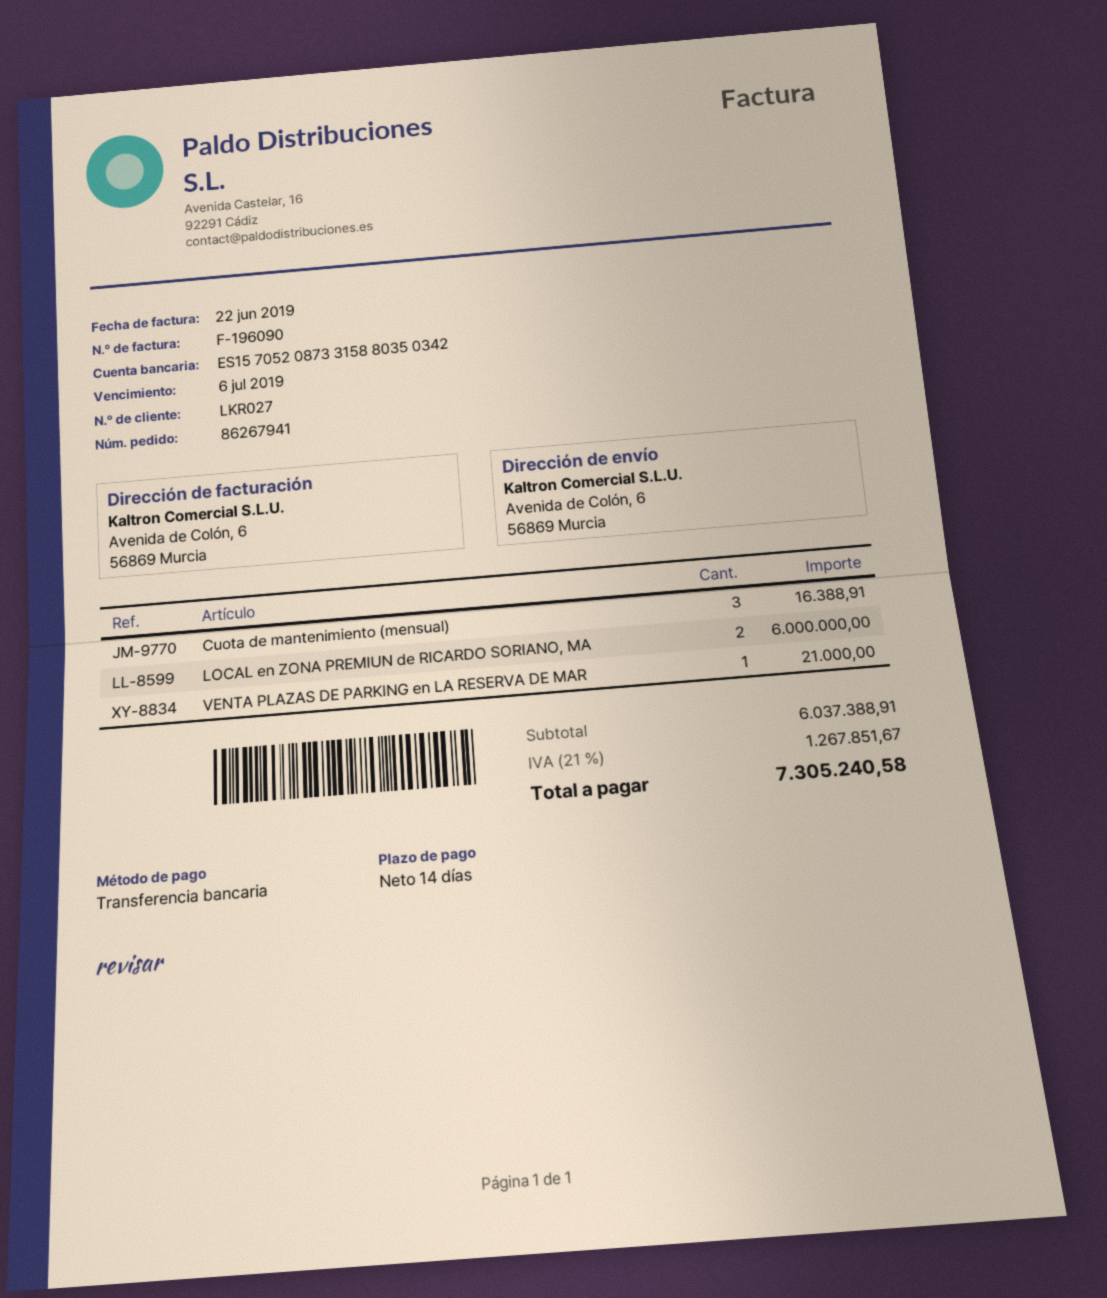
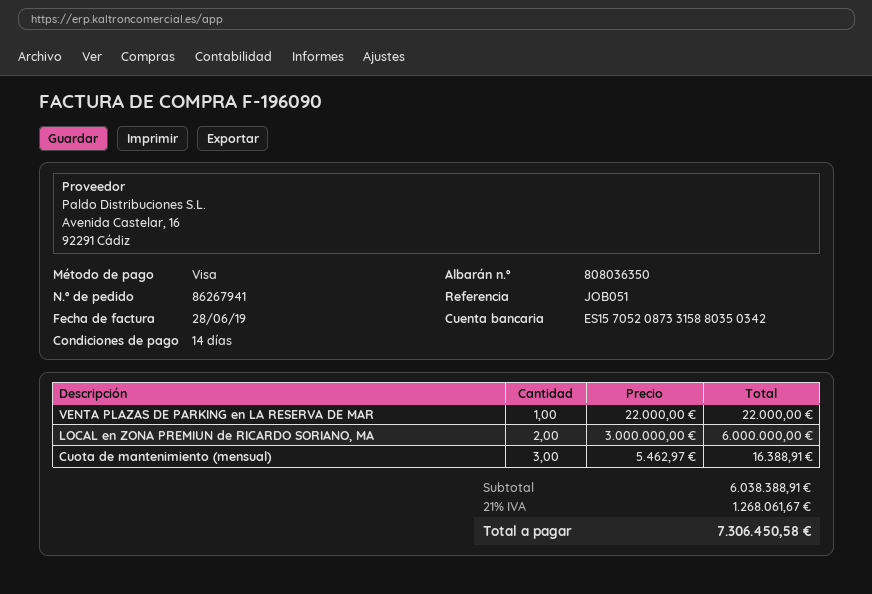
invoice date: 2019-06-22 -> 2019-06-28
payment method: bank transfer -> Visa
VENTA PLAZAS DE PARKING en LA RESERVA DE MAR: 1 for 21000.00 -> 1 for 22000.00
subtotal: 6037388.91 -> 6038388.91
tax: 21% = 1267851.67 -> 21% = 1268061.67
total: 7305240.58 -> 7306450.58

